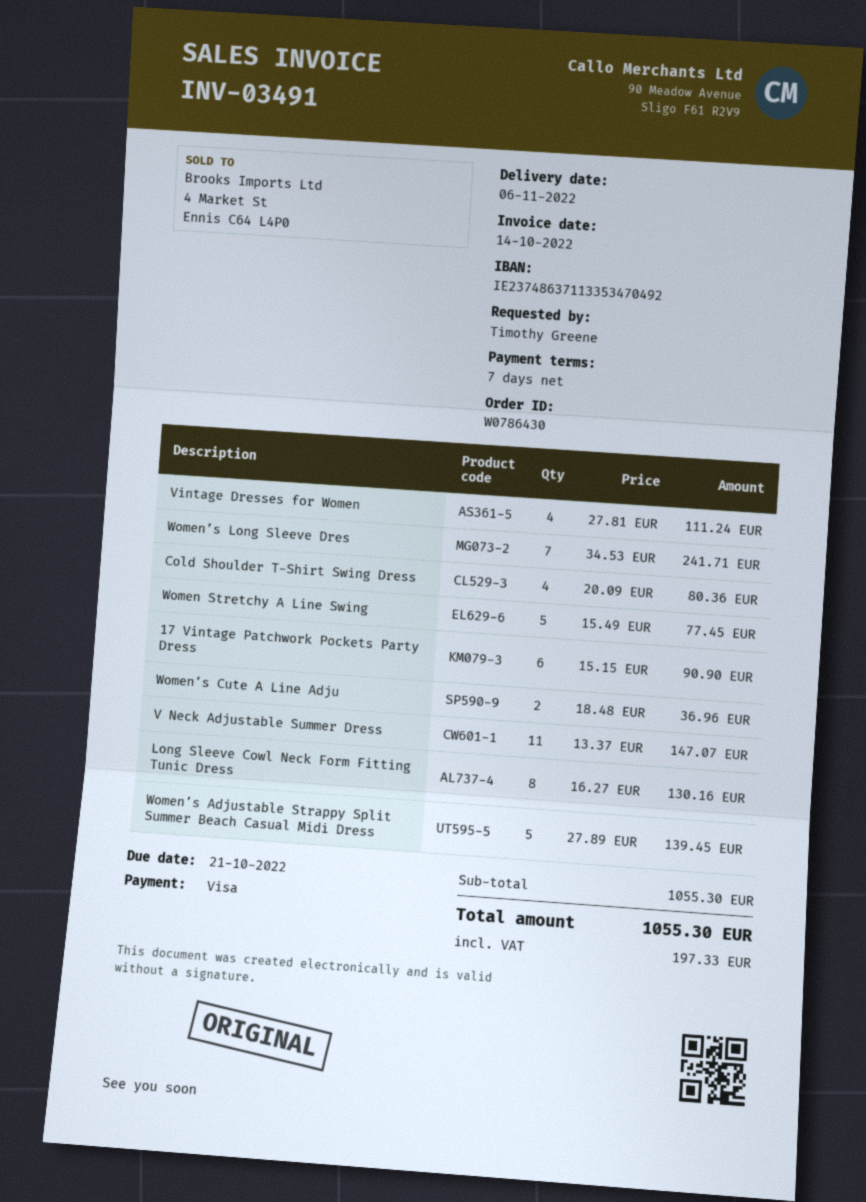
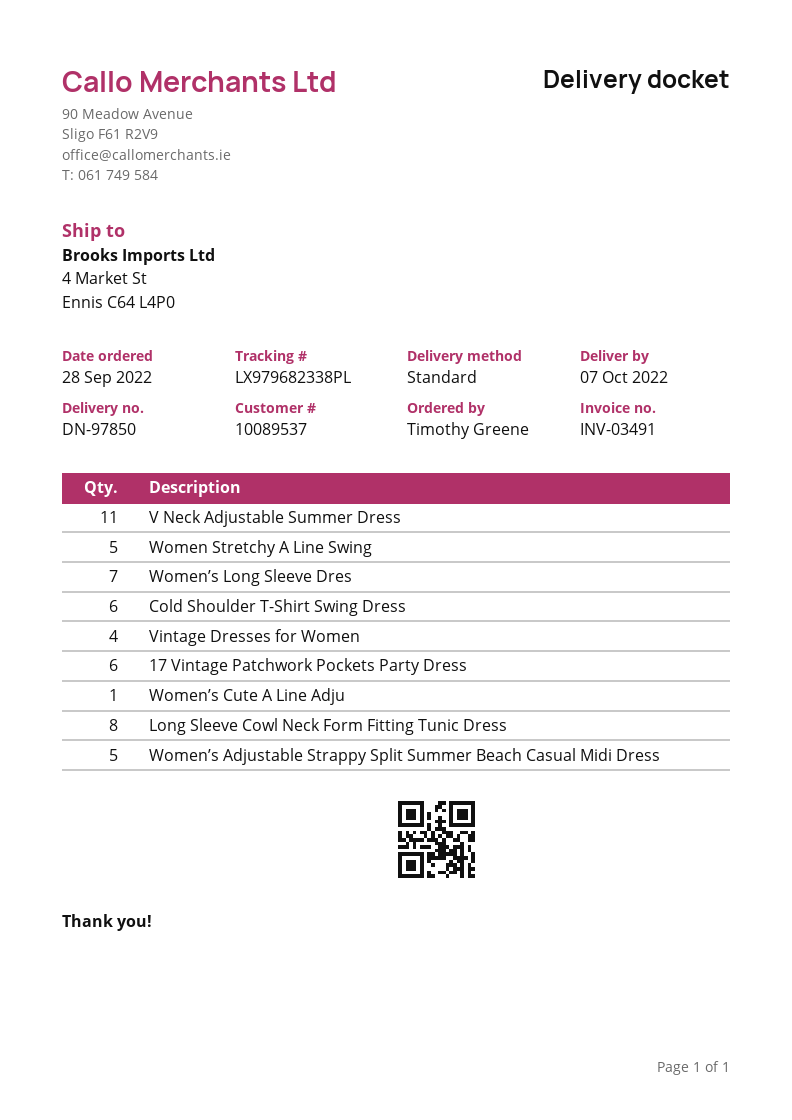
delivery date: 2022-11-06 -> 2022-10-07
Cold Shoulder T-Shirt Swing Dress: 4 -> 6
Women’s Cute A Line Adju: 2 -> 1

